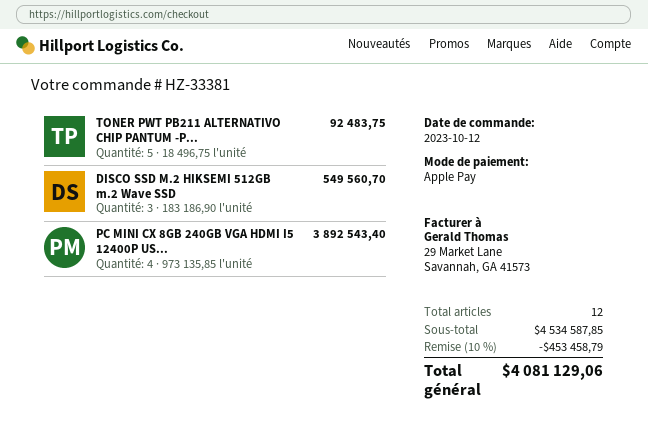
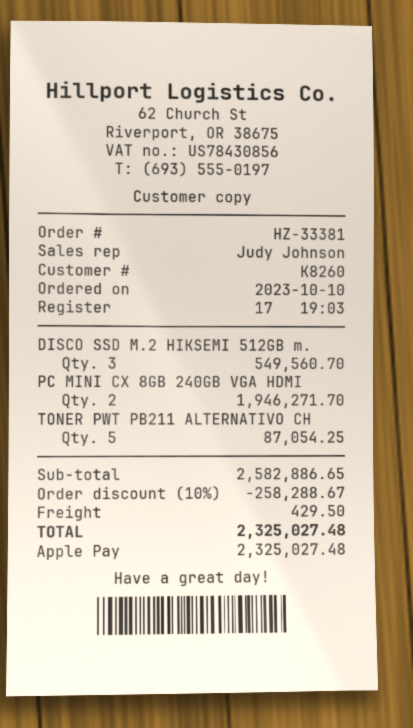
order date: 2023-10-12 -> 2023-10-10
TONER PWT PB211 ALTERNATIVO CHIP PANTUM -P...: 5 for 92483.75 -> 5 for 87054.25
PC MINI CX 8GB 240GB VGA HDMI I5 12400P US...: 4 for 3892543.40 -> 2 for 1946271.70
subtotal: 4534587.85 -> 2582886.65
discount: 10% = 453458.79 -> 10% = 258288.67
shipping: none -> 429.50
total: 4081129.06 -> 2325027.48

